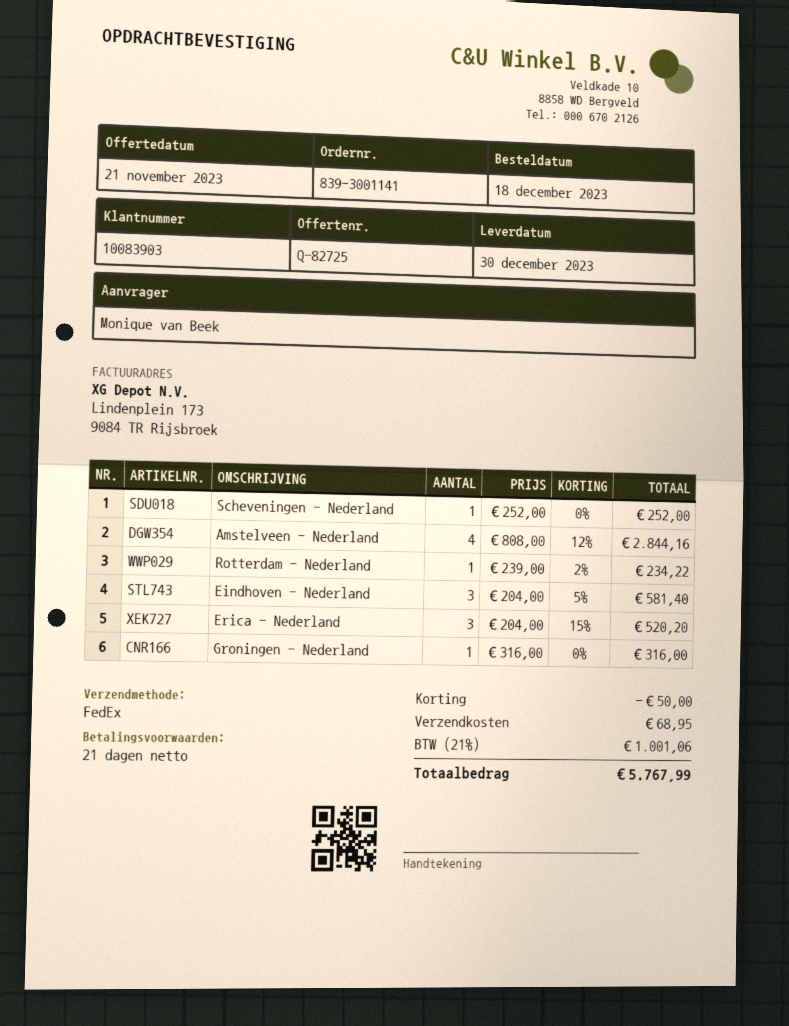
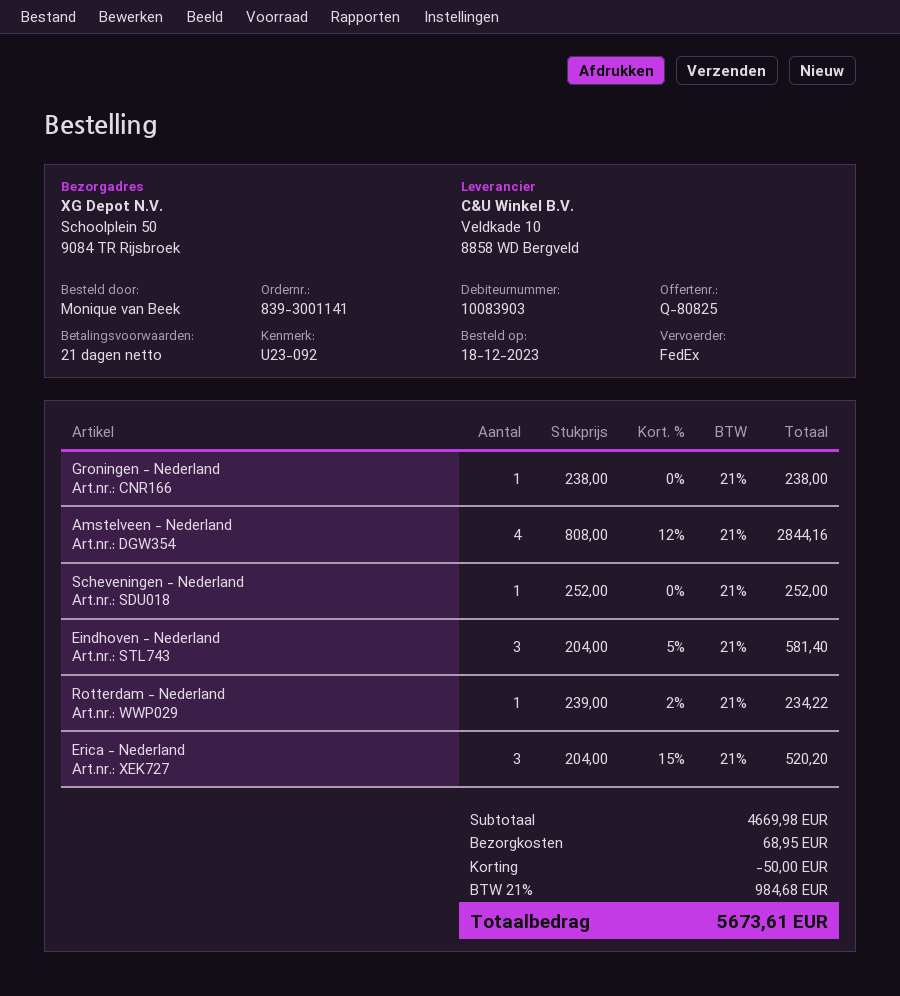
quote number: Q-82725 -> Q-80825
Groningen - Nederland: 1 x 316.00 = 316.00 -> 1 x 238.00 = 238.00
tax: 21% = 1001.06 -> 21% = 984.68
total: 5767.99 -> 5673.61

